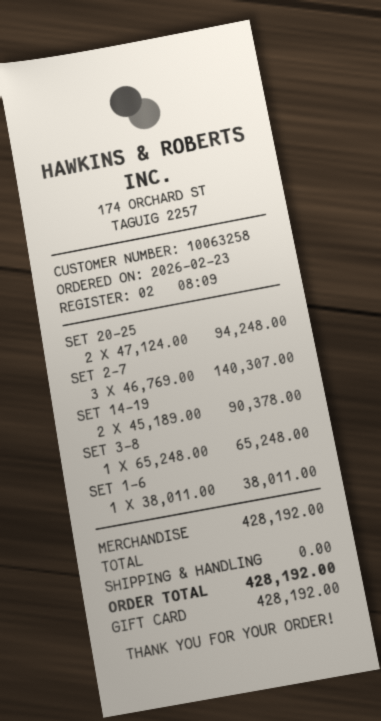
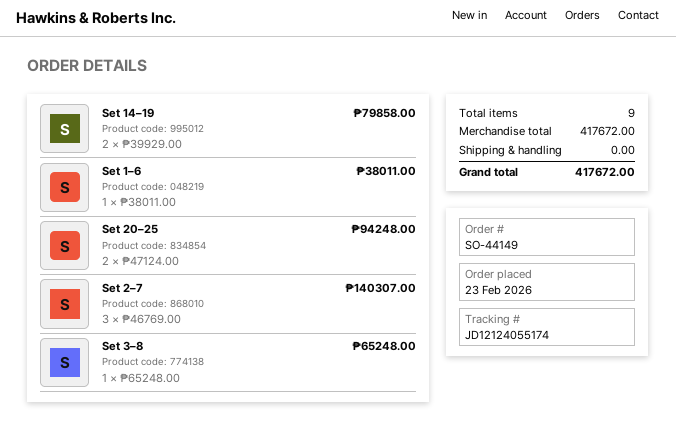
SET 14–19: 2 x 45189.00 = 90378.00 -> 2 x 39929.00 = 79858.00
subtotal: 428192.00 -> 417672.00
total: 428192.00 -> 417672.00

